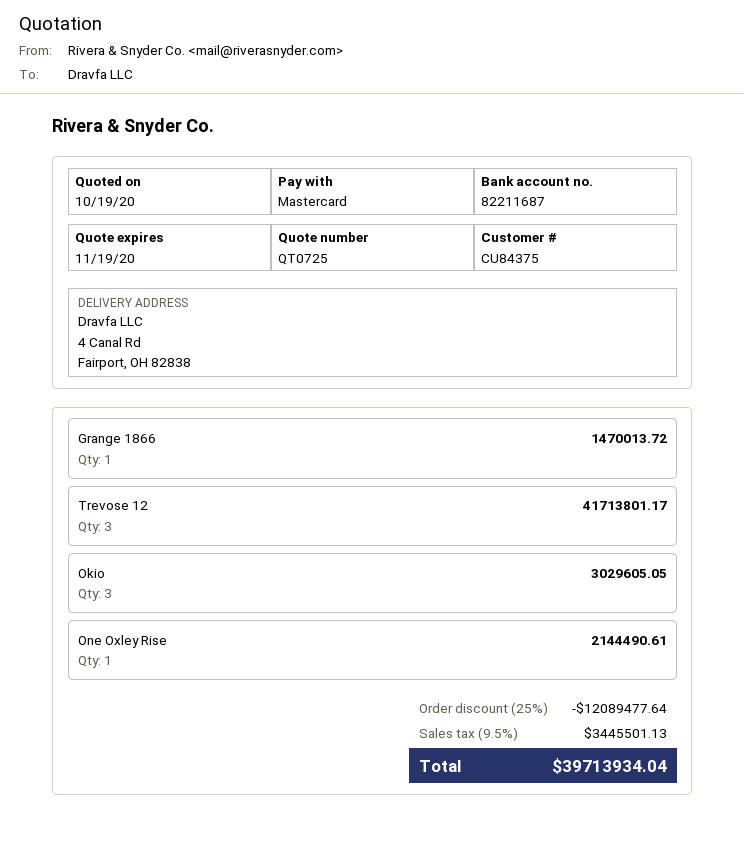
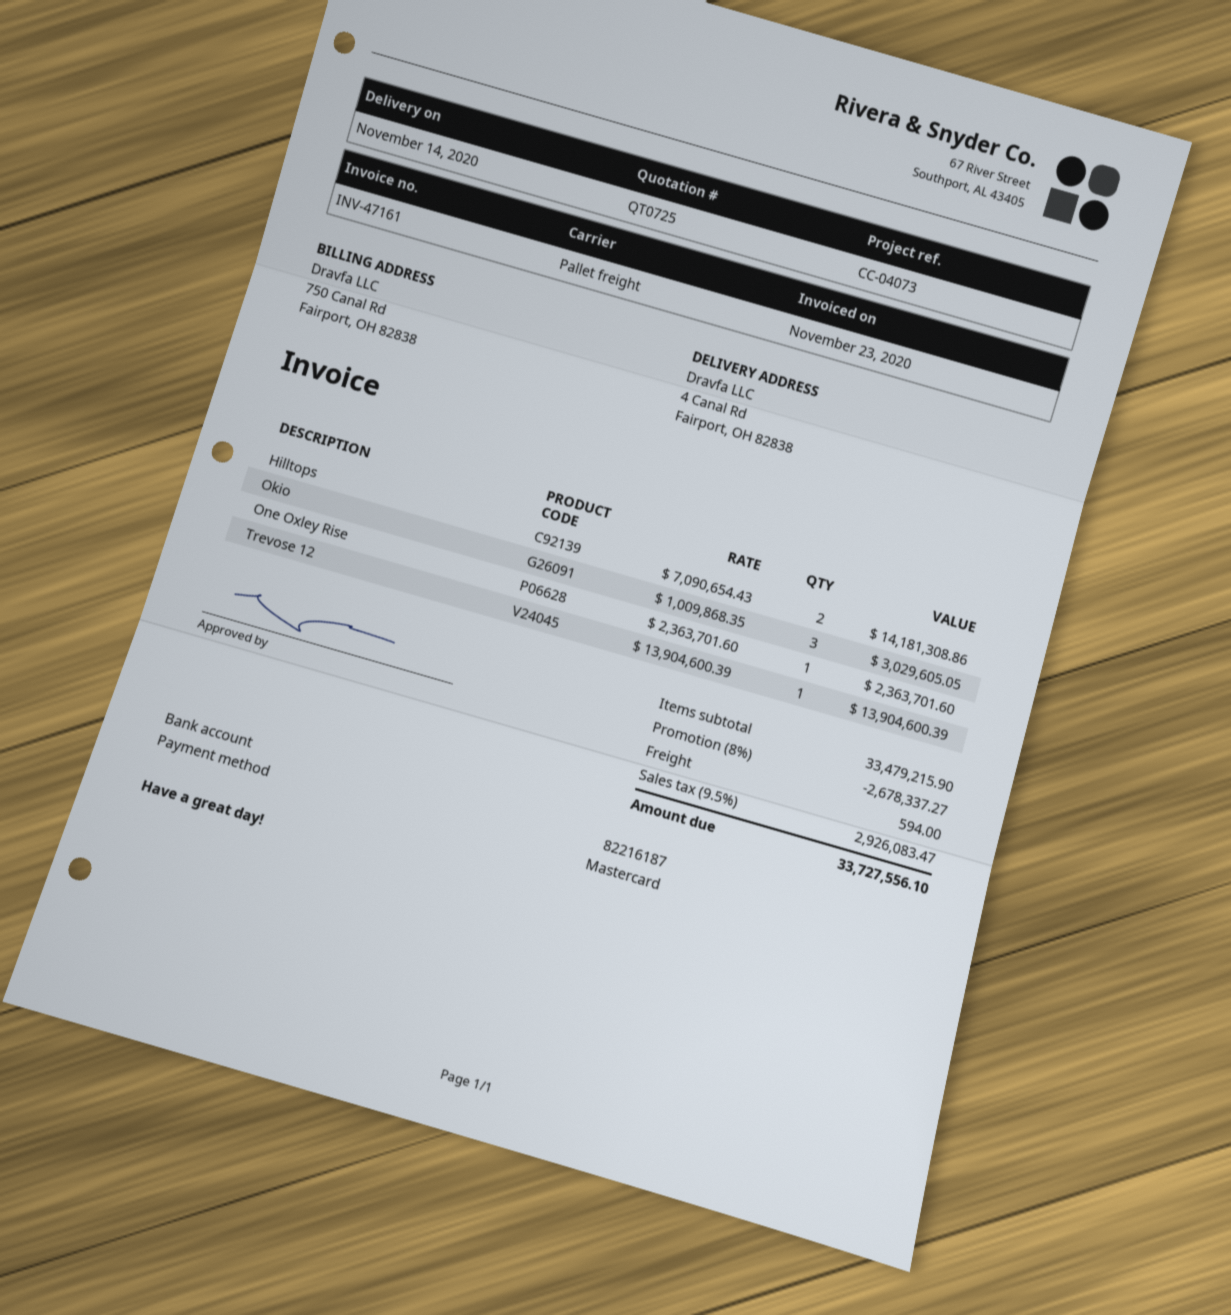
bank account: 82211687 -> 82216187
Grange 1866: 1 for 1470013.72 -> none
Trevose 12: 3 for 41713801.17 -> 1 for 13904600.39
One Oxley Rise: 1 for 2144490.61 -> 1 for 2363701.60
Hilltops: none -> 2 for 14181308.86
discount: 25% = 12089477.64 -> 8% = 2678337.27
shipping: none -> 594.00
tax: 9.5% = 3445501.13 -> 9.5% = 2926083.47
total: 39713934.04 -> 33727556.10

